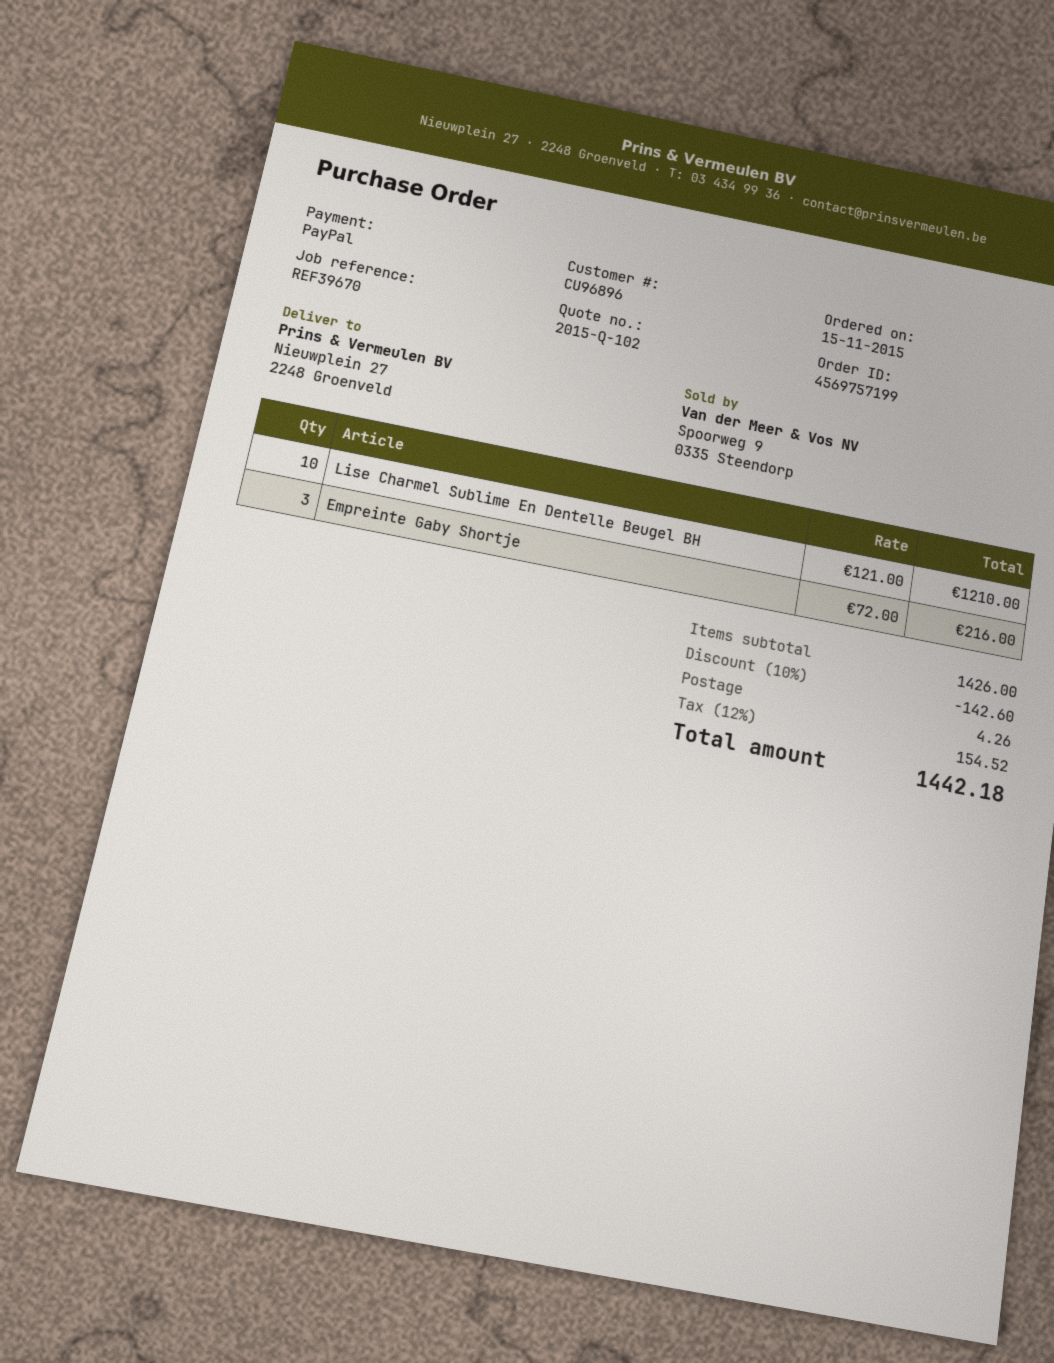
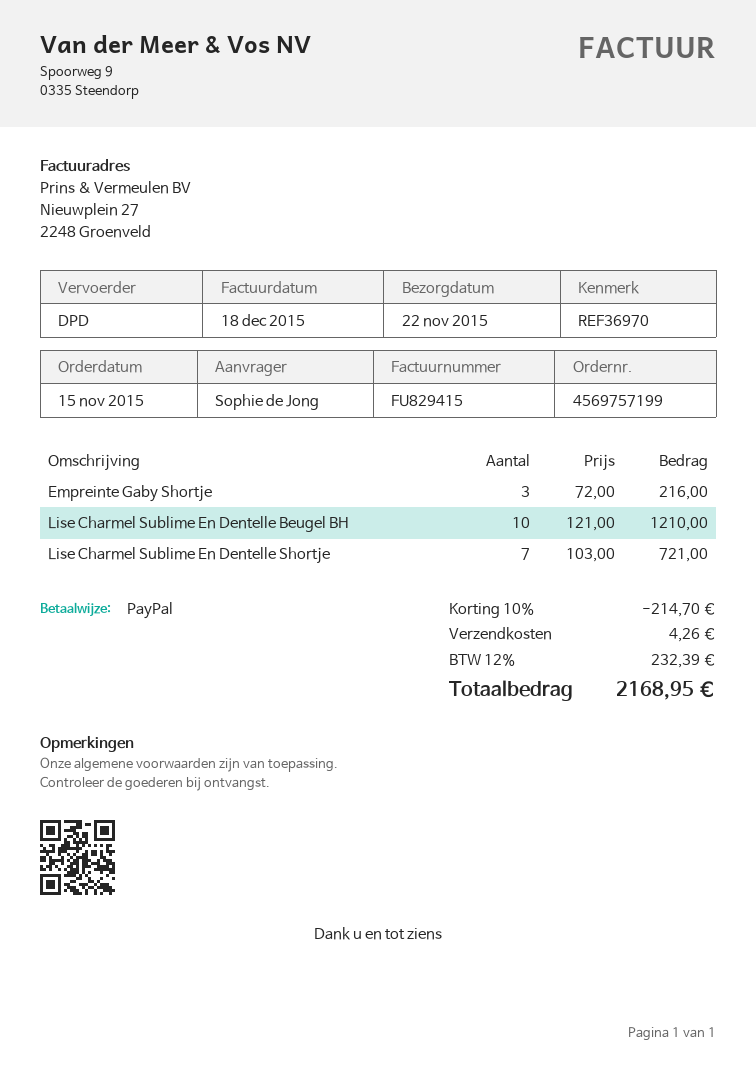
reference: REF39670 -> REF36970
Lise Charmel Sublime En Dentelle Shortje: none -> 7 x 103.00 = 721.00
discount: 10% = 142.60 -> 10% = 214.70
tax: 12% = 154.52 -> 12% = 232.39
total: 1442.18 -> 2168.95

